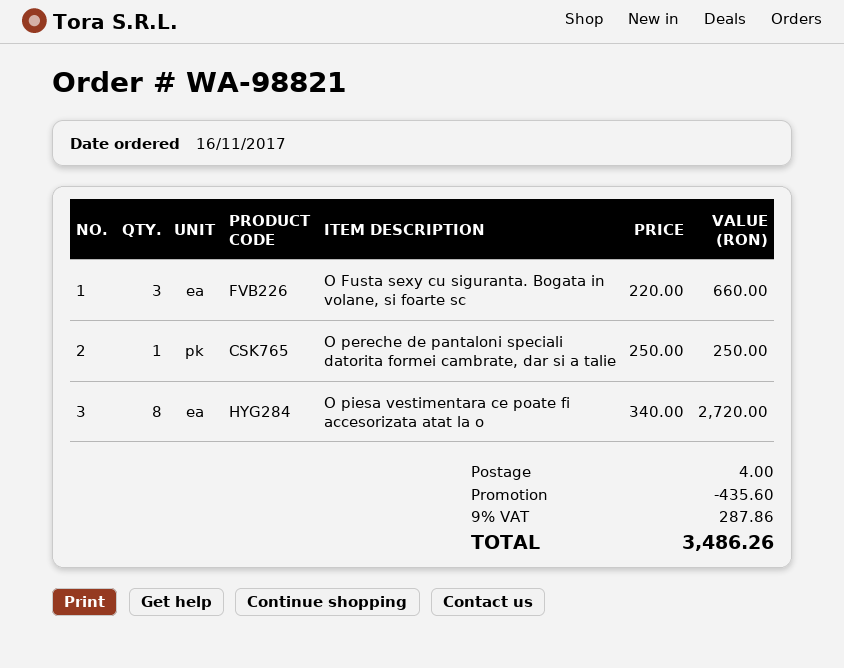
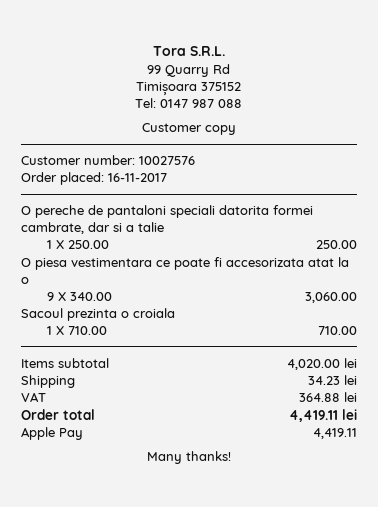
O Fusta sexy cu siguranta. Bogata in volane, si foarte sc: 3 x 220.00 = 660.00 -> none
O piesa vestimentara ce poate fi accesorizata atat la o: 8 x 340.00 = 2720.00 -> 9 x 340.00 = 3060.00
Sacoul prezinta o croiala: none -> 1 x 710.00 = 710.00
discount: 435.60 -> none
shipping: 4.00 -> 34.23
tax: 287.86 -> 364.88
total: 3486.26 -> 4419.11

